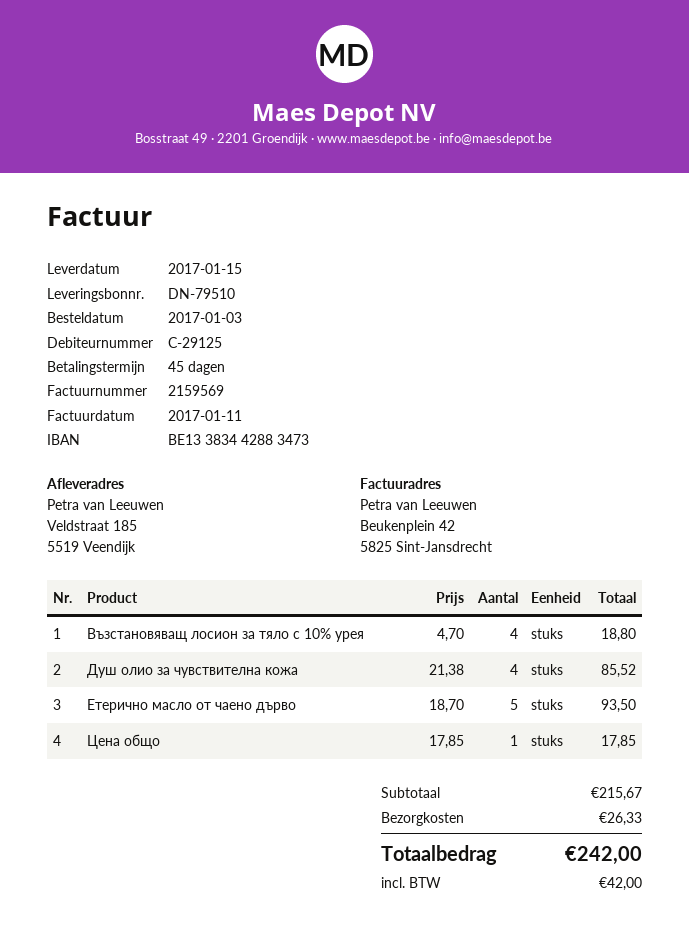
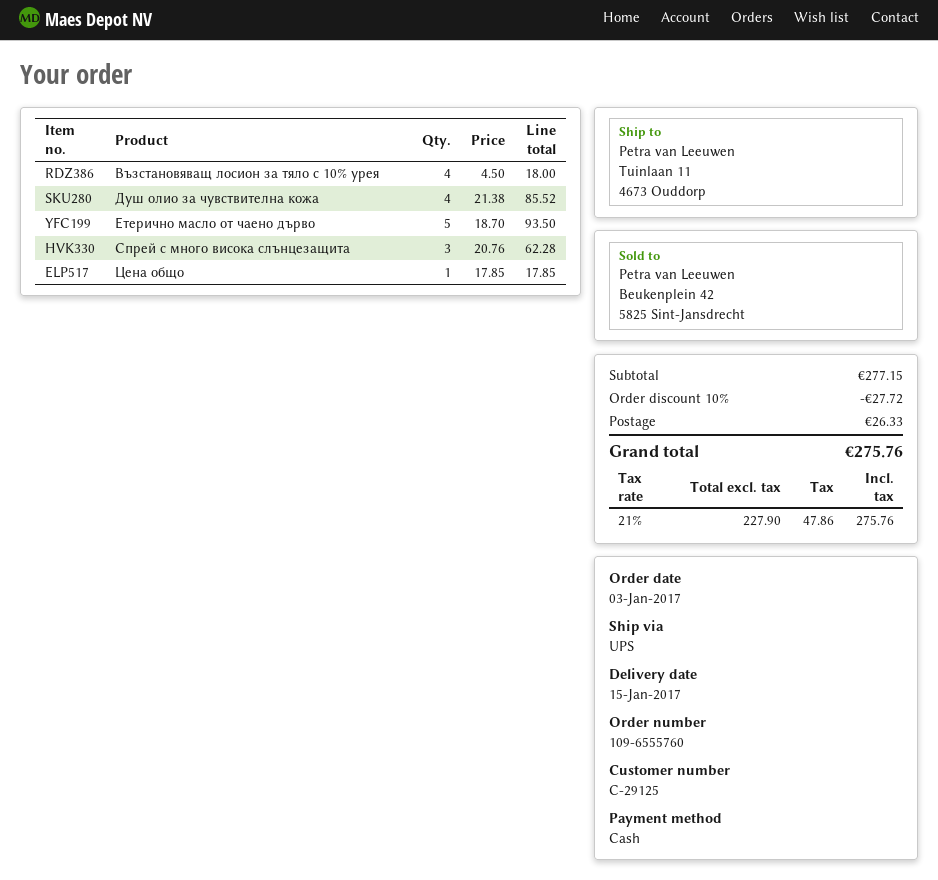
ship to: Veldstraat 185, 5519 Veendijk -> Tuinlaan 11, 4673 Ouddorp
Възстановяващ лосион за тяло с 10% урея: 4 x 4.70 = 18.80 -> 4 x 4.50 = 18.00
Спрей с много висока слънцезащита: none -> 3 x 20.76 = 62.28
subtotal: 215.67 -> 277.15
discount: none -> 10% = 27.72
tax: 42.00 -> 47.86
total: 242.00 -> 275.76

